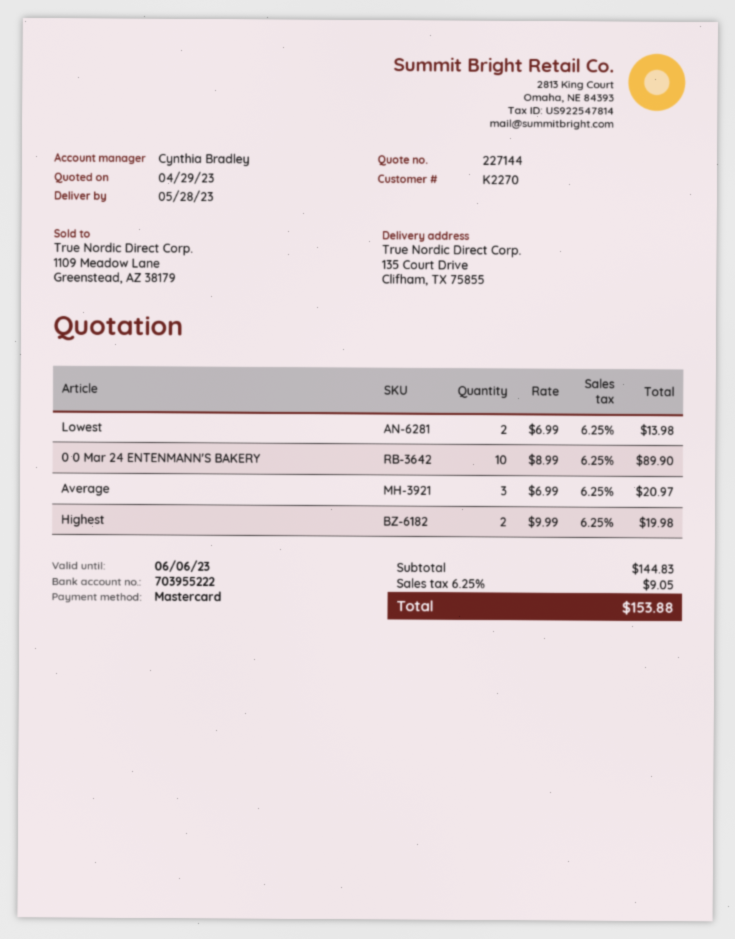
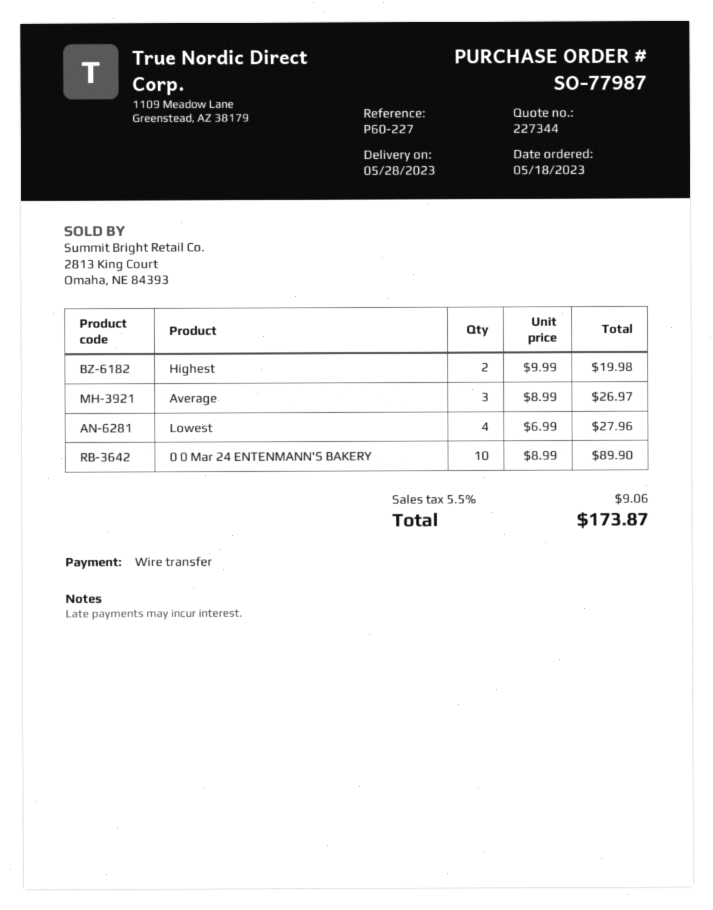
quote number: 227144 -> 227344
payment method: Mastercard -> bank transfer
Lowest: 2 x 6.99 = 13.98 -> 4 x 6.99 = 27.96
Average: 3 x 6.99 = 20.97 -> 3 x 8.99 = 26.97
tax: 6.25% = 9.05 -> 5.5% = 9.06
total: 153.88 -> 173.87

